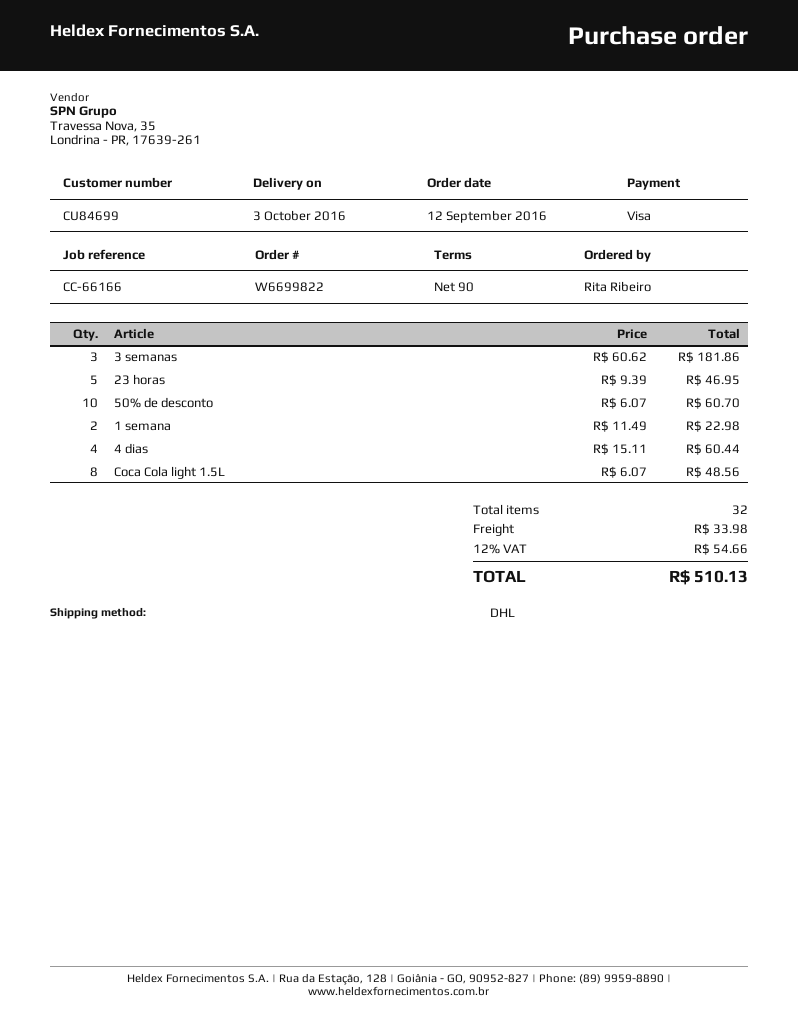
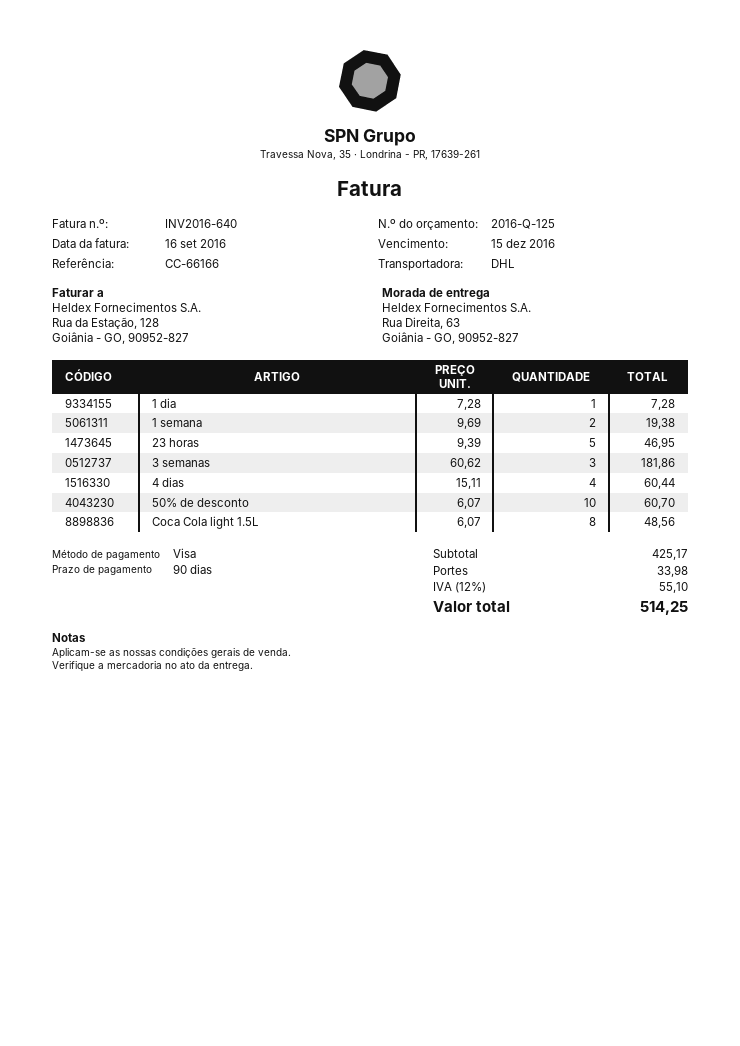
1 semana: 2 x 11.49 = 22.98 -> 2 x 9.69 = 19.38
1 dia: none -> 1 x 7.28 = 7.28
tax: 12% = 54.66 -> 12% = 55.10
total: 510.13 -> 514.25

